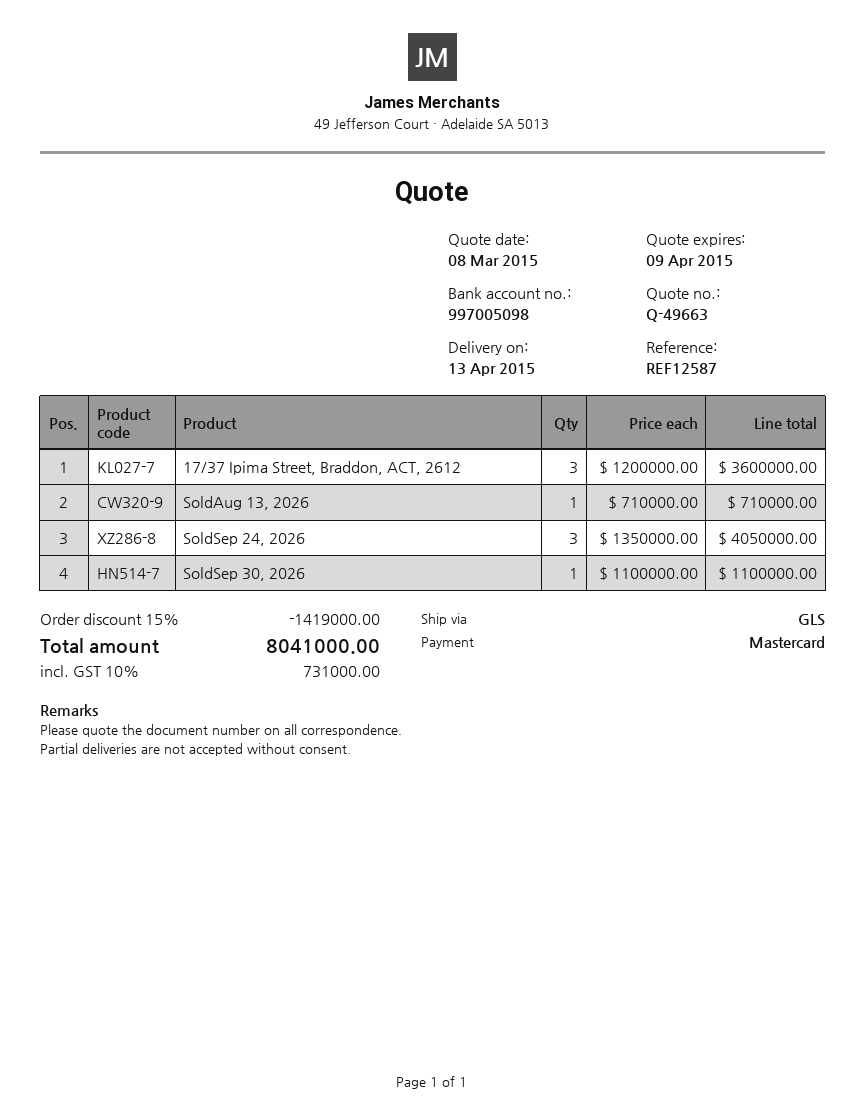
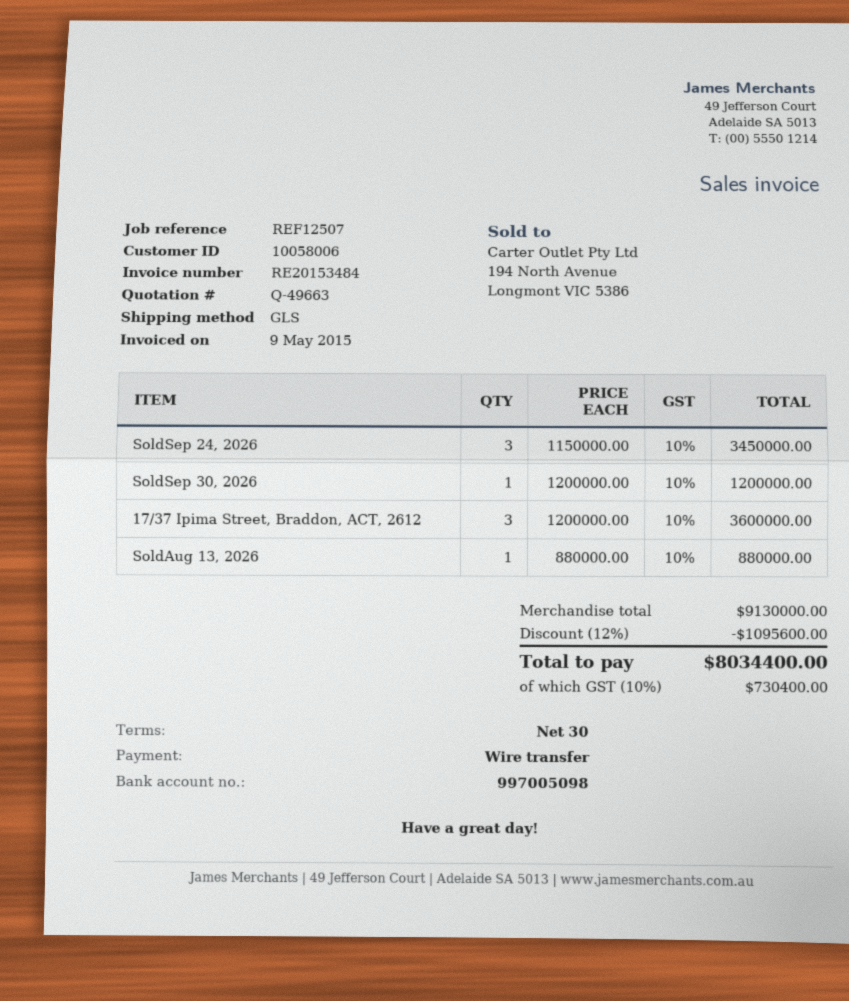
reference: REF12587 -> REF12507
payment method: Mastercard -> bank transfer
SoldAug 13, 2026: 1 x 710000.00 = 710000.00 -> 1 x 880000.00 = 880000.00
SoldSep 24, 2026: 3 x 1350000.00 = 4050000.00 -> 3 x 1150000.00 = 3450000.00
SoldSep 30, 2026: 1 x 1100000.00 = 1100000.00 -> 1 x 1200000.00 = 1200000.00
discount: 15% = 1419000.00 -> 12% = 1095600.00
tax: 10% = 731000.00 -> 10% = 730400.00
total: 8041000.00 -> 8034400.00

